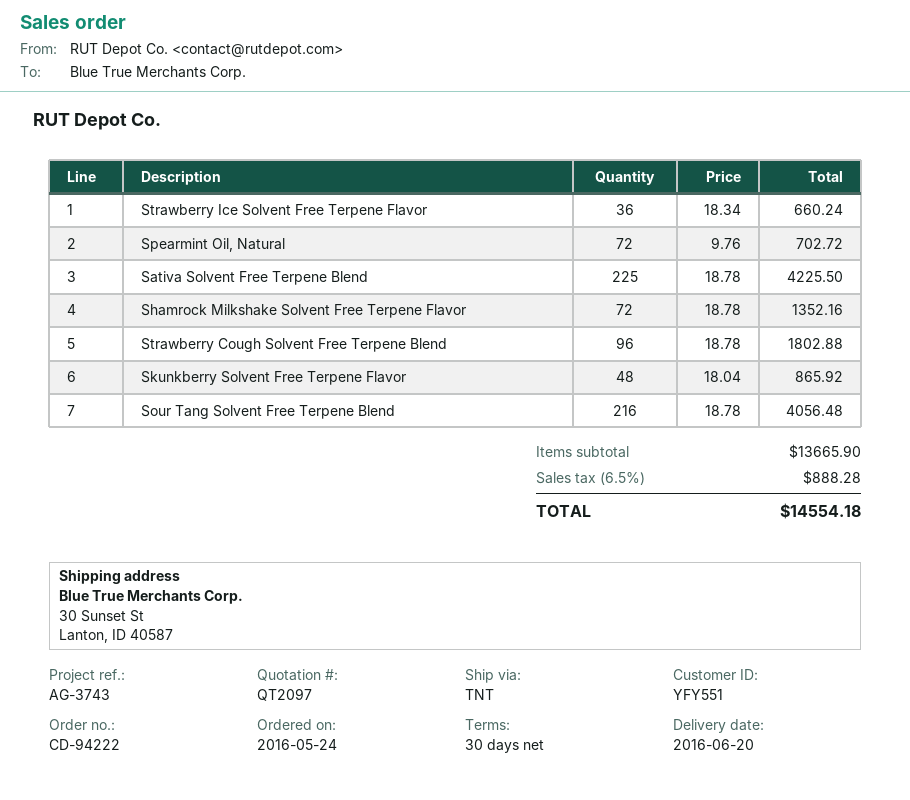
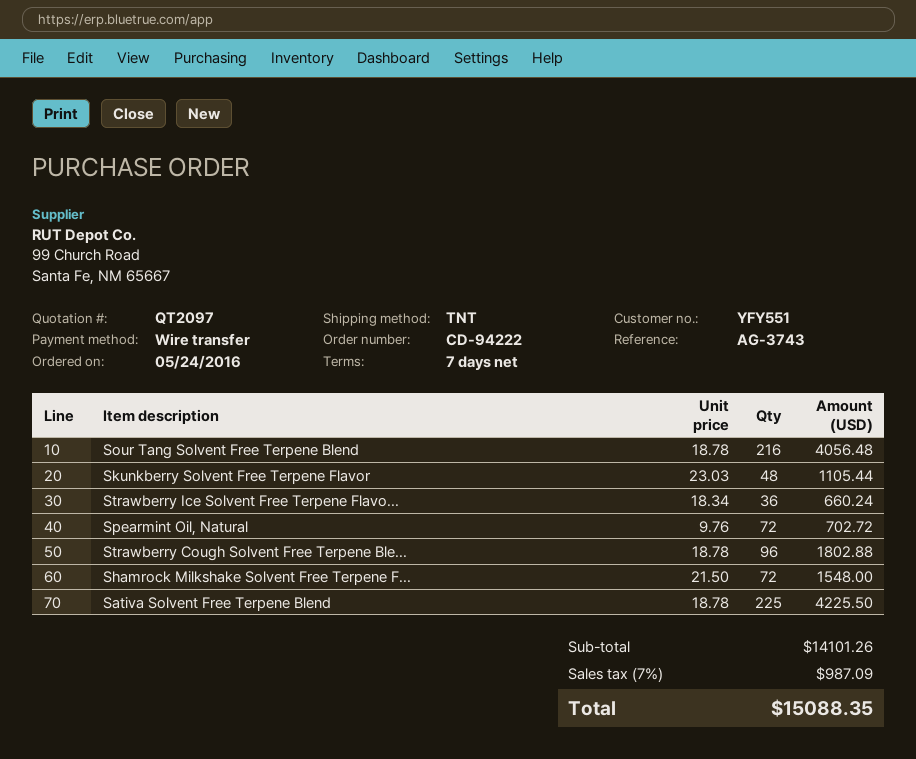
payment terms: 30 days -> 7 days
Shamrock Milkshake Solvent Free Terpene Flavor: 72 x 18.78 = 1352.16 -> 72 x 21.50 = 1548.00
Skunkberry Solvent Free Terpene Flavor: 48 x 18.04 = 865.92 -> 48 x 23.03 = 1105.44
subtotal: 13665.90 -> 14101.26
tax: 6.5% = 888.28 -> 7% = 987.09
total: 14554.18 -> 15088.35

